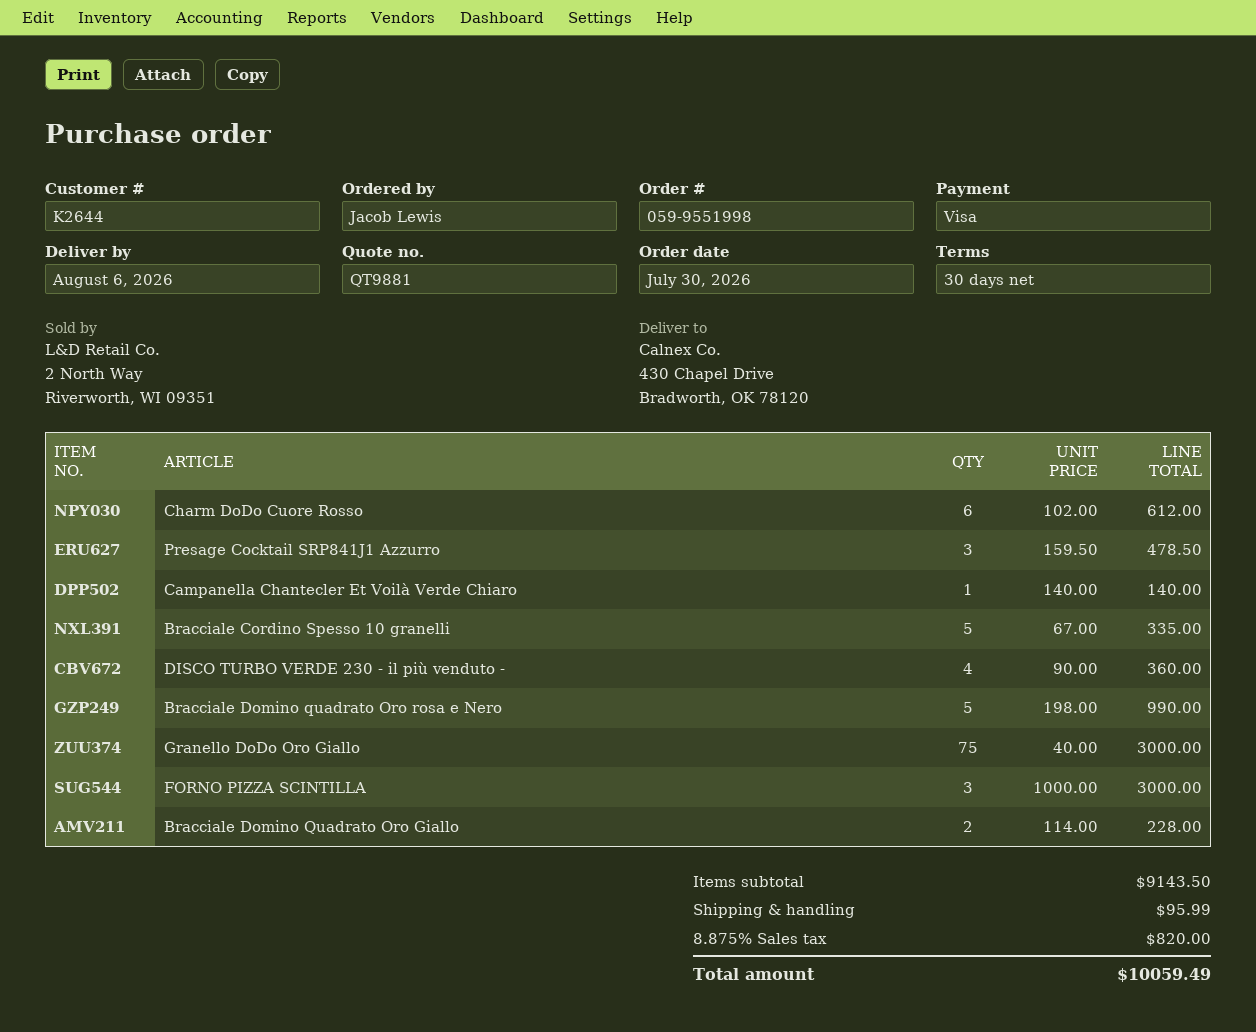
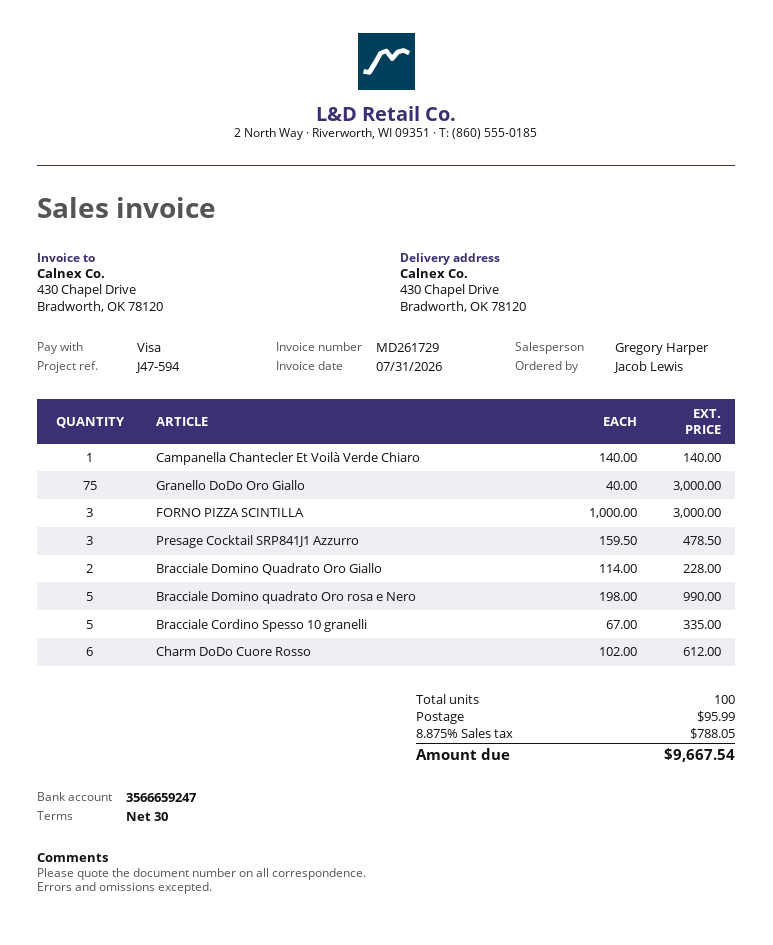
DISCO TURBO VERDE 230 - il più venduto -: 4 x 90.00 = 360.00 -> none
tax: 8.875% = 820.00 -> 8.875% = 788.05
total: 10059.49 -> 9667.54

